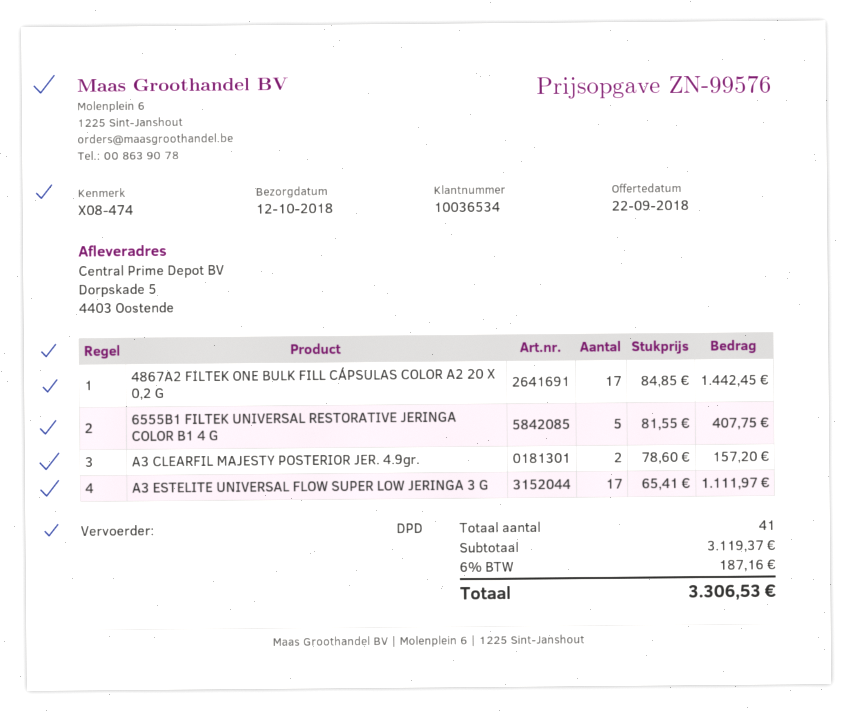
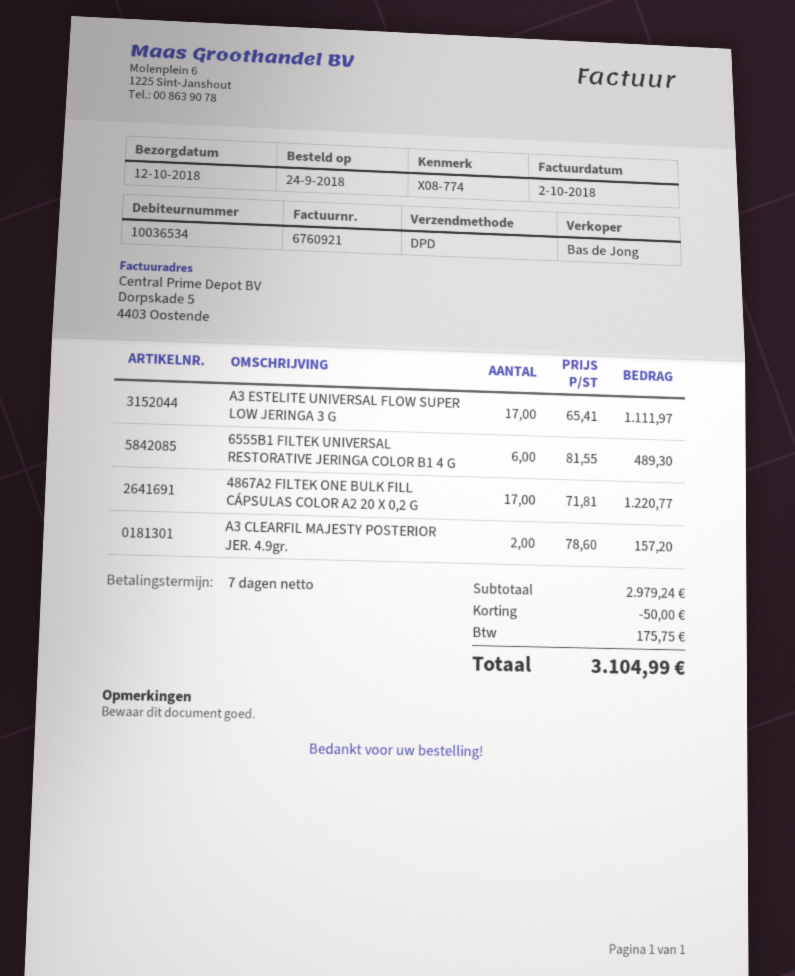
reference: X08-474 -> X08-774
4867A2 FILTEK ONE BULK FILL CÁPSULAS COLOR A2 20 X 0,2 G: 17 x 84.85 = 1442.45 -> 17 x 71.81 = 1220.77
6555B1 FILTEK UNIVERSAL RESTORATIVE JERINGA COLOR B1 4 G: 5 x 81.55 = 407.75 -> 6 x 81.55 = 489.30
subtotal: 3119.37 -> 2979.24
discount: none -> 50.00
tax: 187.16 -> 175.75
total: 3306.53 -> 3104.99

